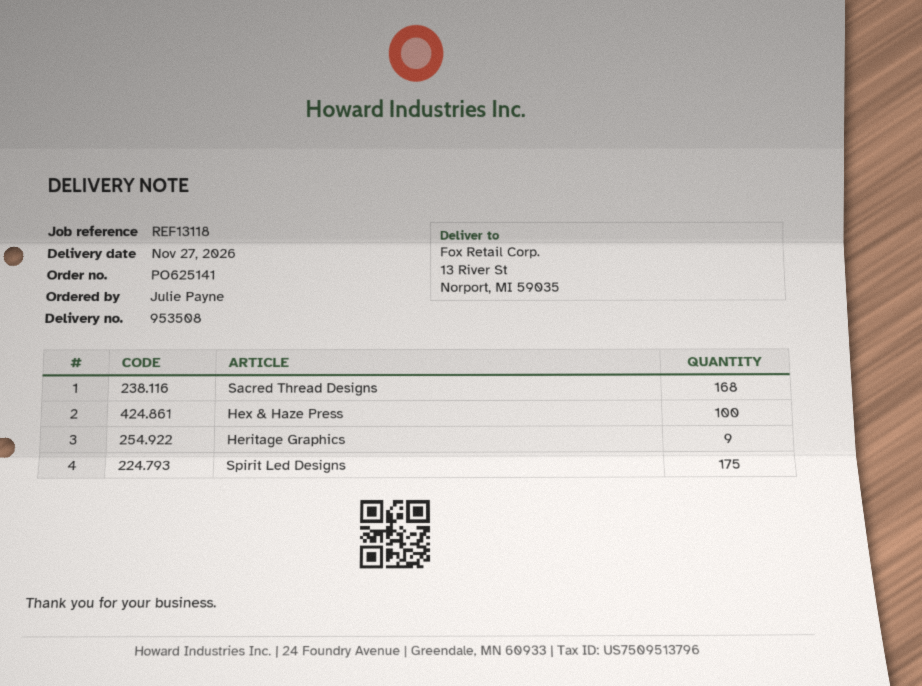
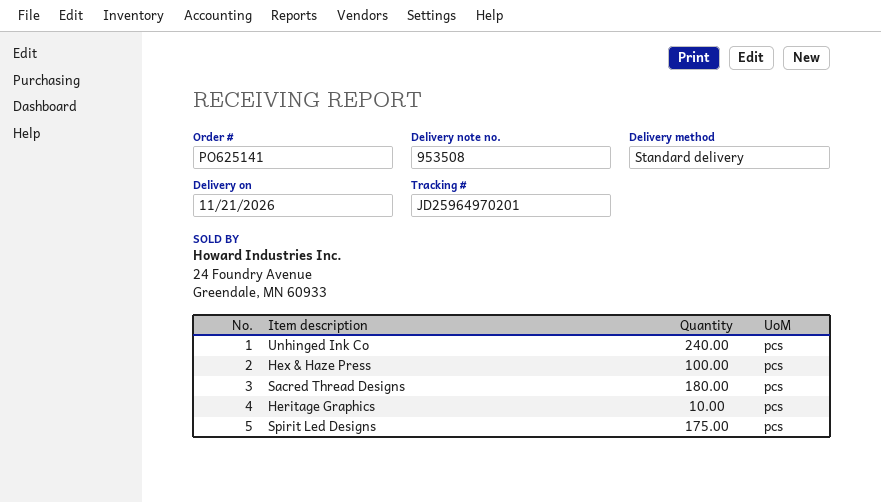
delivery date: 2026-11-27 -> 2026-11-21
Sacred Thread Designs: 168 -> 180
Heritage Graphics: 9 -> 10
Unhinged Ink Co: none -> 240

